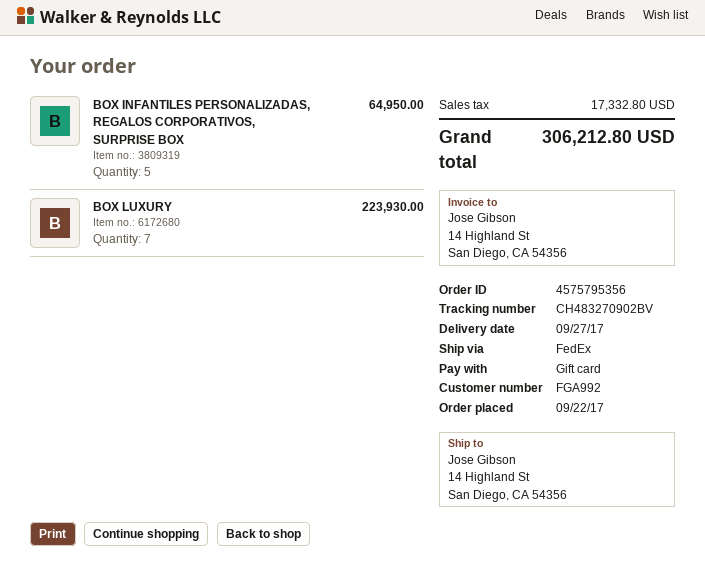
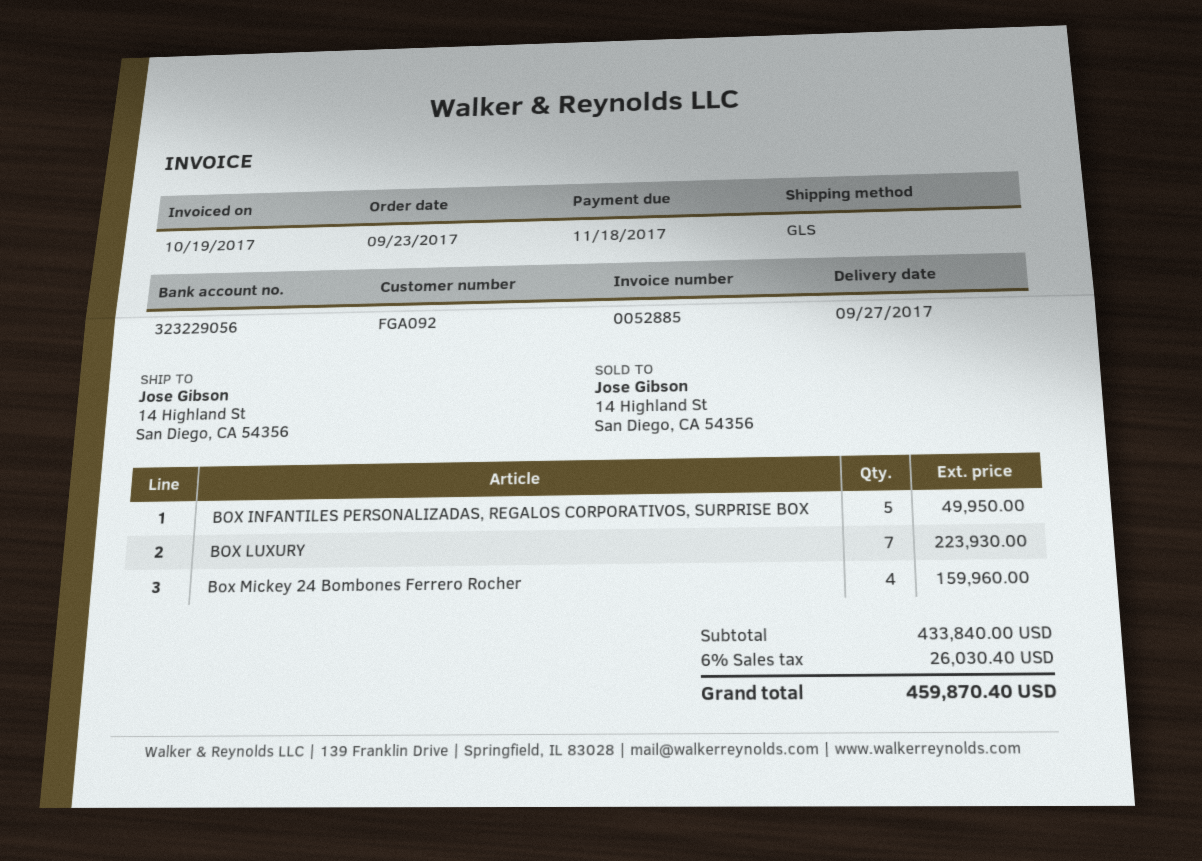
order date: 2017-09-22 -> 2017-09-23
customer number: FGA992 -> FGA092
shipping method: FedEx -> GLS
BOX INFANTILES PERSONALIZADAS, REGALOS CORPORATIVOS, SURPRISE BOX: 5 for 64950.00 -> 5 for 49950.00
Box Mickey 24 Bombones Ferrero Rocher: none -> 4 for 159960.00
tax: 17332.80 -> 26030.40
total: 306212.80 -> 459870.40

